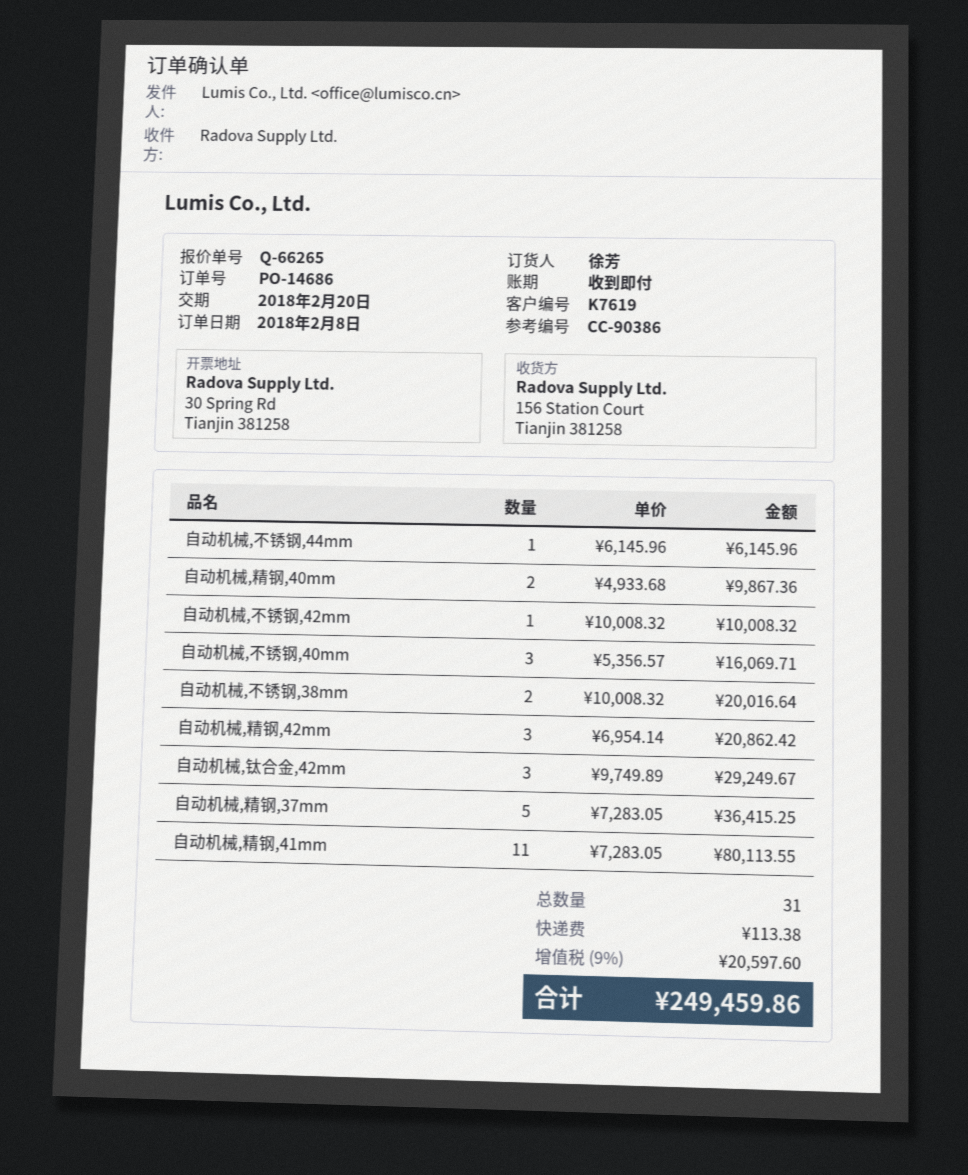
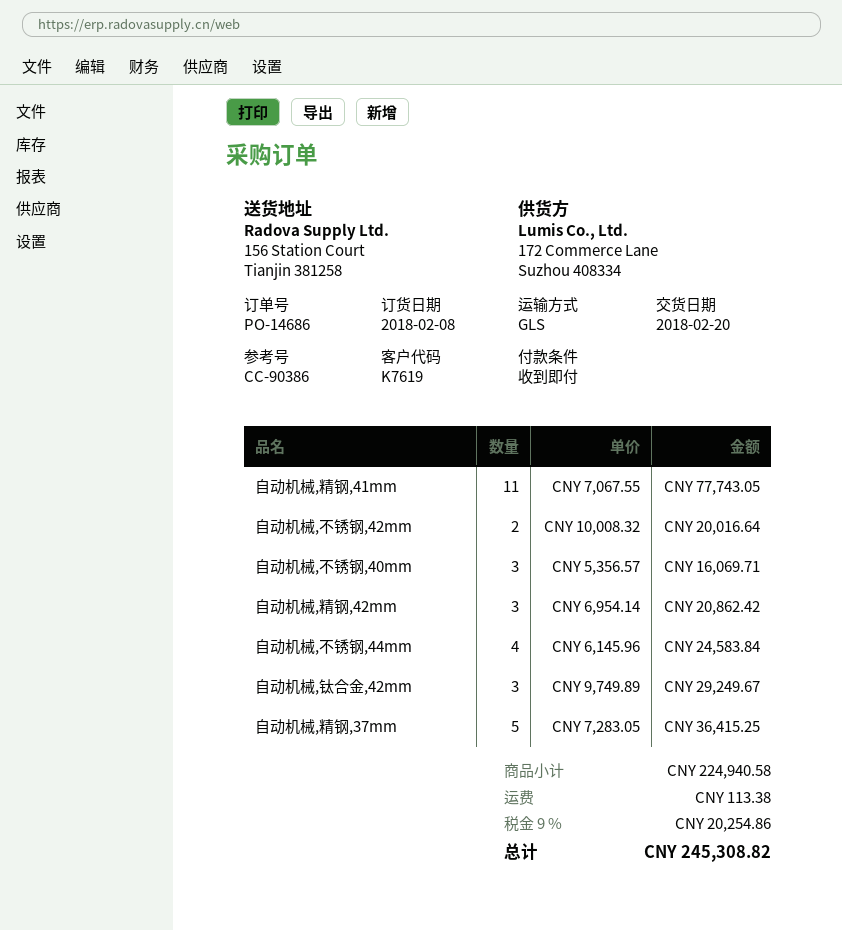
自动机械,不锈钢,44mm: 1 x 6145.96 = 6145.96 -> 4 x 6145.96 = 24583.84
自动机械,精钢,40mm: 2 x 4933.68 = 9867.36 -> none
自动机械,不锈钢,42mm: 1 x 10008.32 = 10008.32 -> 2 x 10008.32 = 20016.64
自动机械,不锈钢,38mm: 2 x 10008.32 = 20016.64 -> none
自动机械,精钢,41mm: 11 x 7283.05 = 80113.55 -> 11 x 7067.55 = 77743.05
tax: 9% = 20597.60 -> 9% = 20254.86
total: 249459.86 -> 245308.82

